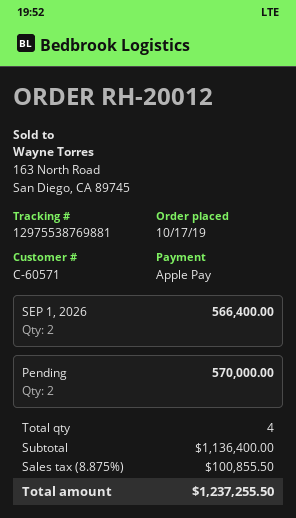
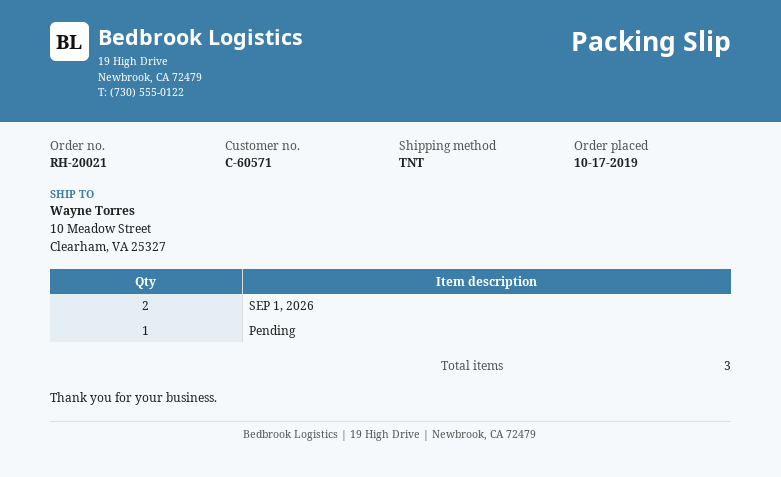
order number: RH-20012 -> RH-20021
Pending: 2 -> 1
total quantity: 4 -> 3

